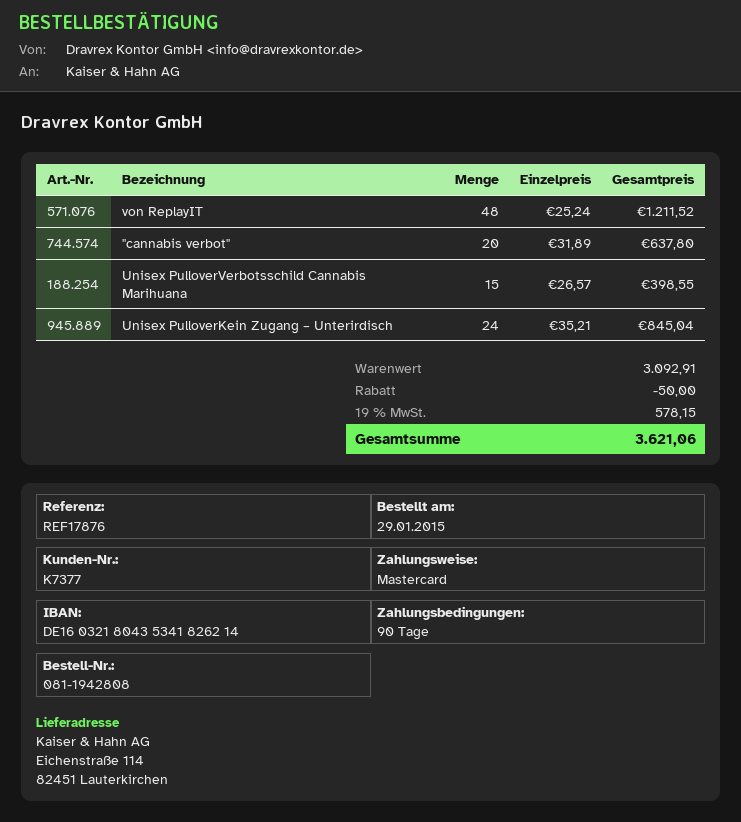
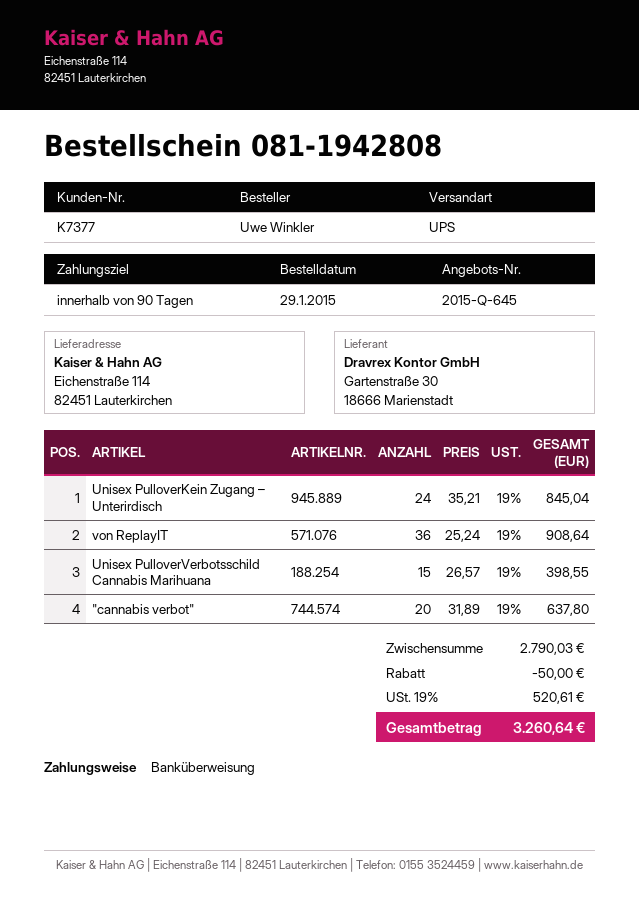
payment method: Mastercard -> bank transfer
von ReplayIT: 48 x 25.24 = 1211.52 -> 36 x 25.24 = 908.64
subtotal: 3092.91 -> 2790.03
tax: 19% = 578.15 -> 19% = 520.61
total: 3621.06 -> 3260.64

